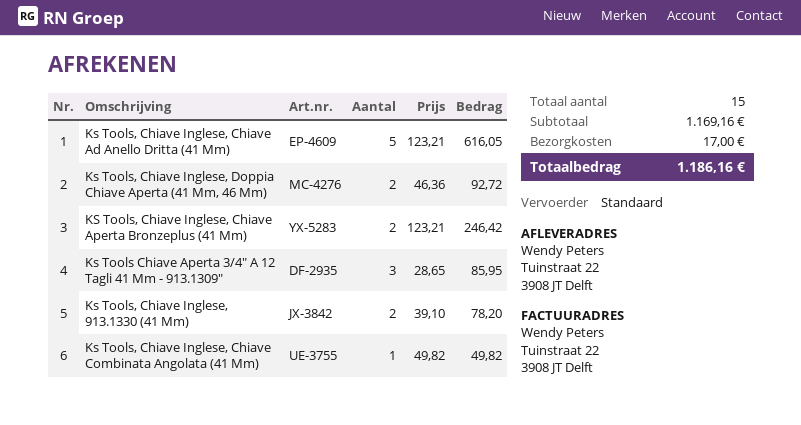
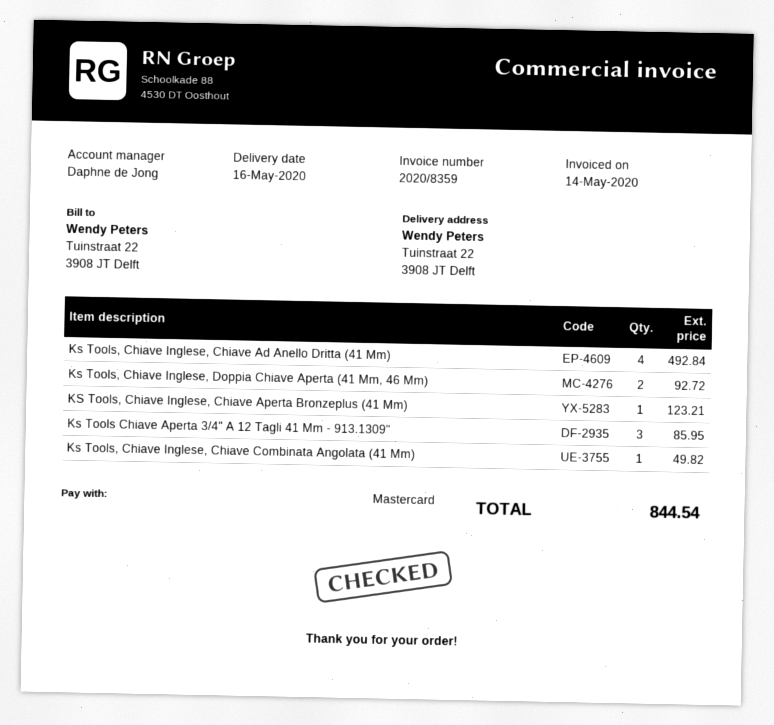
Ks Tools, Chiave Inglese, Chiave Ad Anello Dritta (41 Mm): 5 for 616.05 -> 4 for 492.84
KS Tools, Chiave Inglese, Chiave Aperta Bronzeplus (41 Mm): 2 for 246.42 -> 1 for 123.21
Ks Tools, Chiave Inglese, 913.1330 (41 Mm): 2 for 78.20 -> none
shipping: 17.00 -> none
total: 1186.16 -> 844.54

